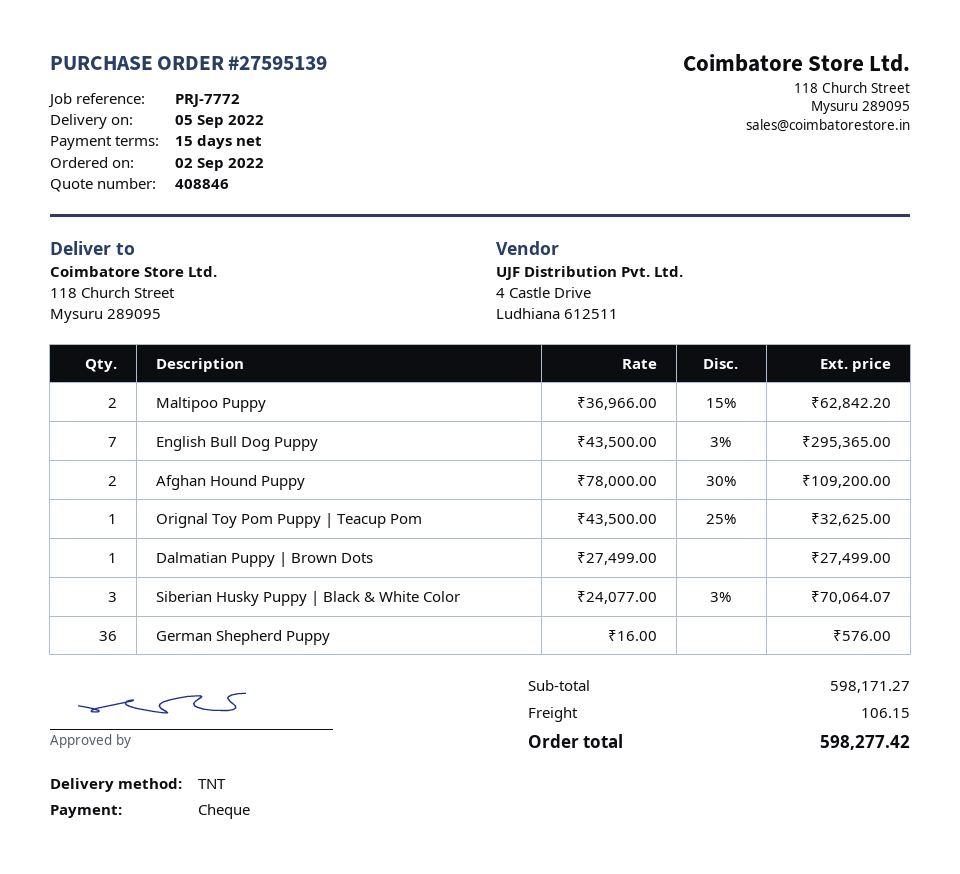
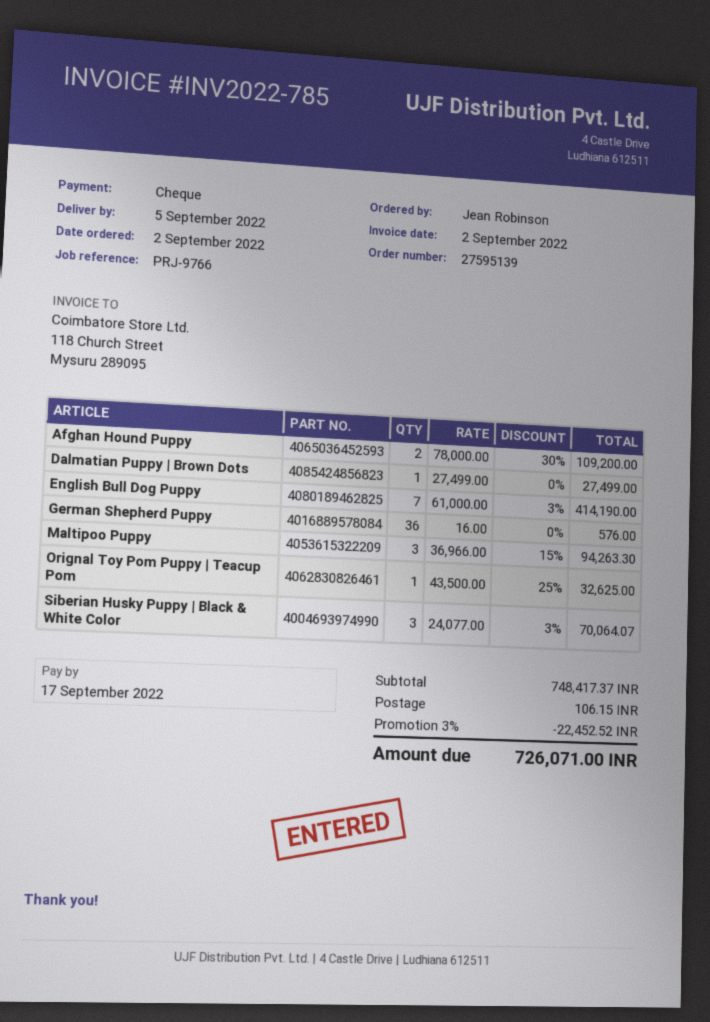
reference: PRJ-7772 -> PRJ-9766
Maltipoo Puppy: 2 x 36966.00 - 15% = 62842.20 -> 3 x 36966.00 - 15% = 94263.30
English Bull Dog Puppy: 7 x 43500.00 - 3% = 295365.00 -> 7 x 61000.00 - 3% = 414190.00
subtotal: 598171.27 -> 748417.37
discount: none -> 3% = 22452.52
total: 598277.42 -> 726071.00

